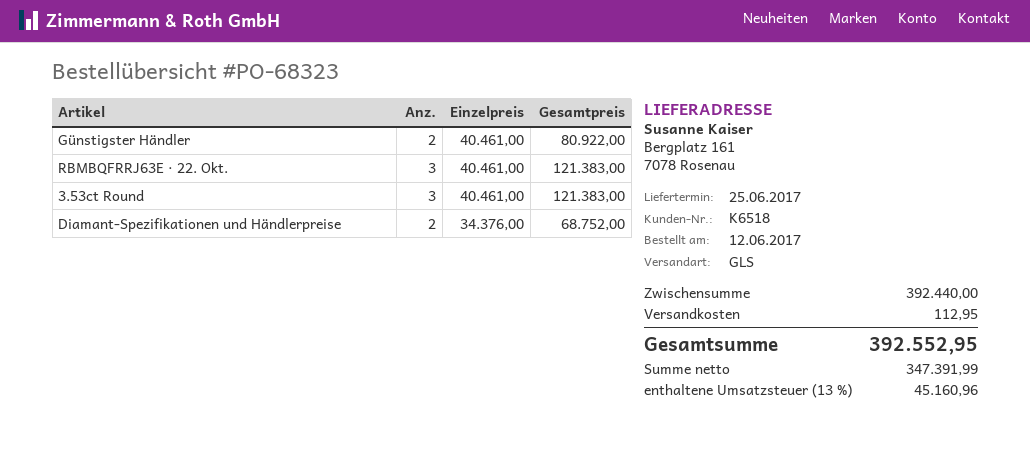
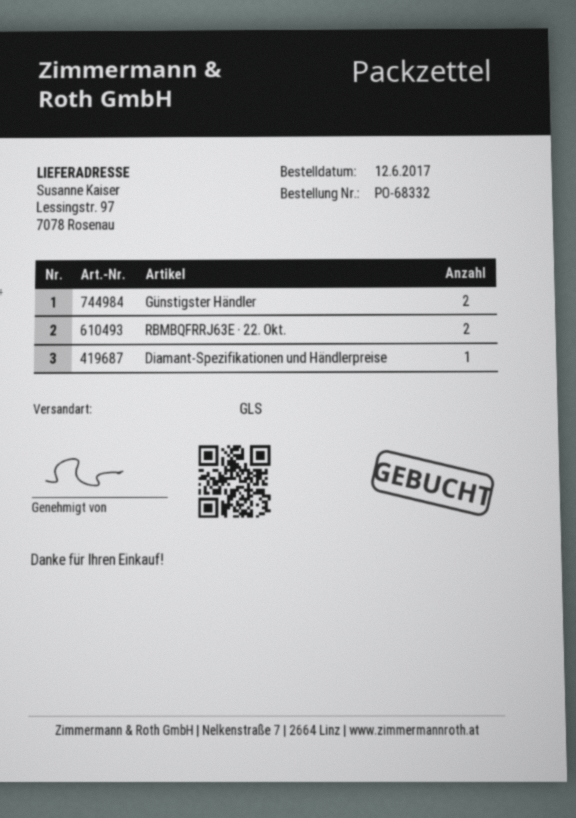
order number: PO-68323 -> PO-68332
ship to: Bergplatz 161, 7078 Rosenau -> Lessingstr. 97, 7078 Rosenau
RBMBQFRRJ63E · 22. Okt.: 3 -> 2
3.53ct Round: 3 -> none
Diamant-Spezifikationen und Händlerpreise: 2 -> 1

